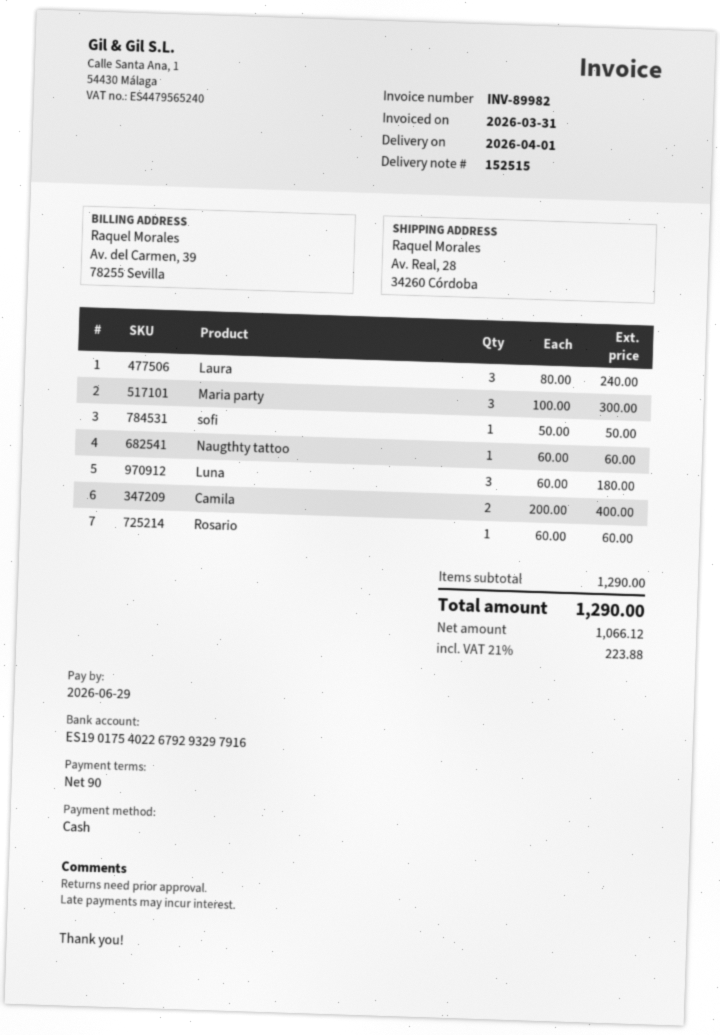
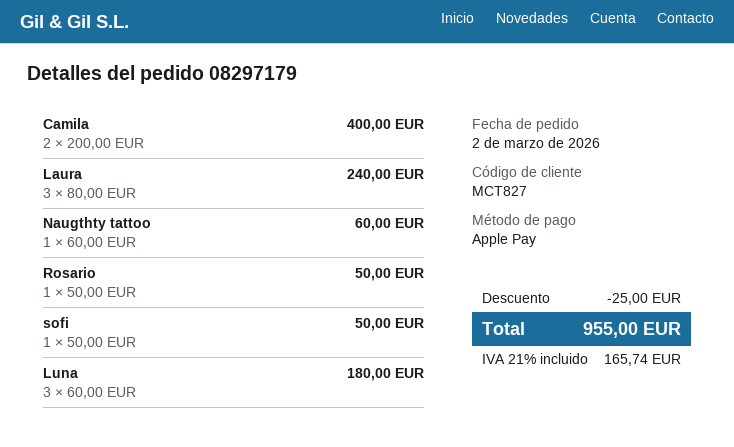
payment method: cash -> Apple Pay
Maria party: 3 x 100.00 = 300.00 -> none
Rosario: 1 x 60.00 = 60.00 -> 1 x 50.00 = 50.00
discount: none -> 25.00
tax: 21% = 223.88 -> 21% = 165.74
total: 1290.00 -> 955.00

